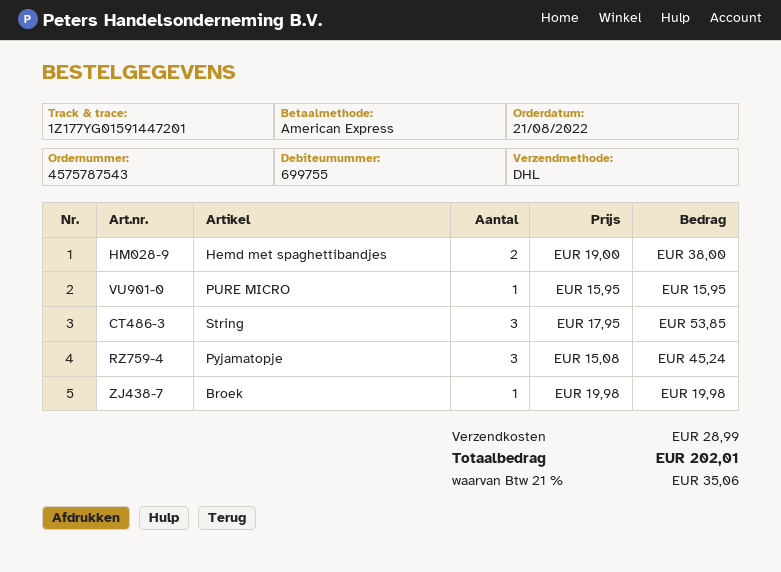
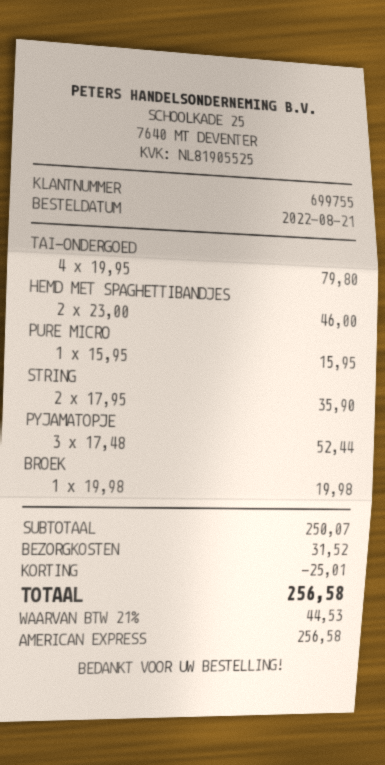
Hemd met spaghettibandjes: 2 x 19.00 = 38.00 -> 2 x 23.00 = 46.00
String: 3 x 17.95 = 53.85 -> 2 x 17.95 = 35.90
Pyjamatopje: 3 x 15.08 = 45.24 -> 3 x 17.48 = 52.44
TAI-ONDERGOED: none -> 4 x 19.95 = 79.80
discount: none -> 25.01
shipping: 28.99 -> 31.52
tax: 21% = 35.06 -> 21% = 44.53
total: 202.01 -> 256.58

